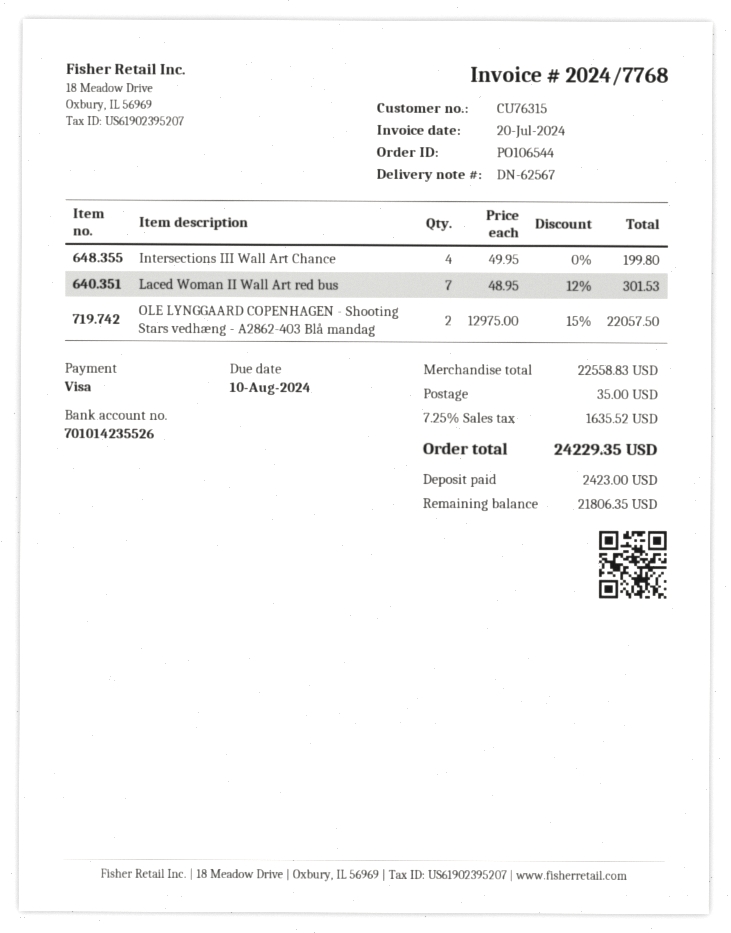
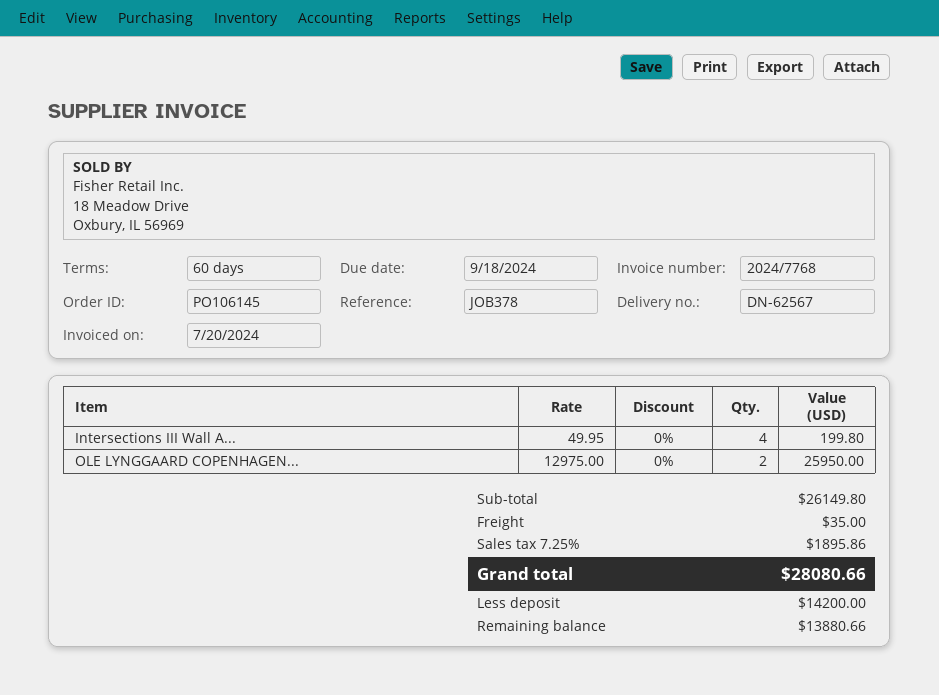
order number: PO106544 -> PO106145
due date: 2024-08-10 -> 2024-09-18
Laced Woman II Wall Art red bus: 7 x 48.95 - 12% = 301.53 -> none
OLE LYNGGAARD COPENHAGEN - Shooting Stars vedhæng - A2862-403 Blå mandag: 2 x 12975.00 - 15% = 22057.50 -> 2 x 12975.00 = 25950.00
subtotal: 22558.83 -> 26149.80
tax: 7.25% = 1635.52 -> 7.25% = 1895.86
total: 24229.35 -> 28080.66
deposit: 2423.00 -> 14200.00
balance: 21806.35 -> 13880.66

